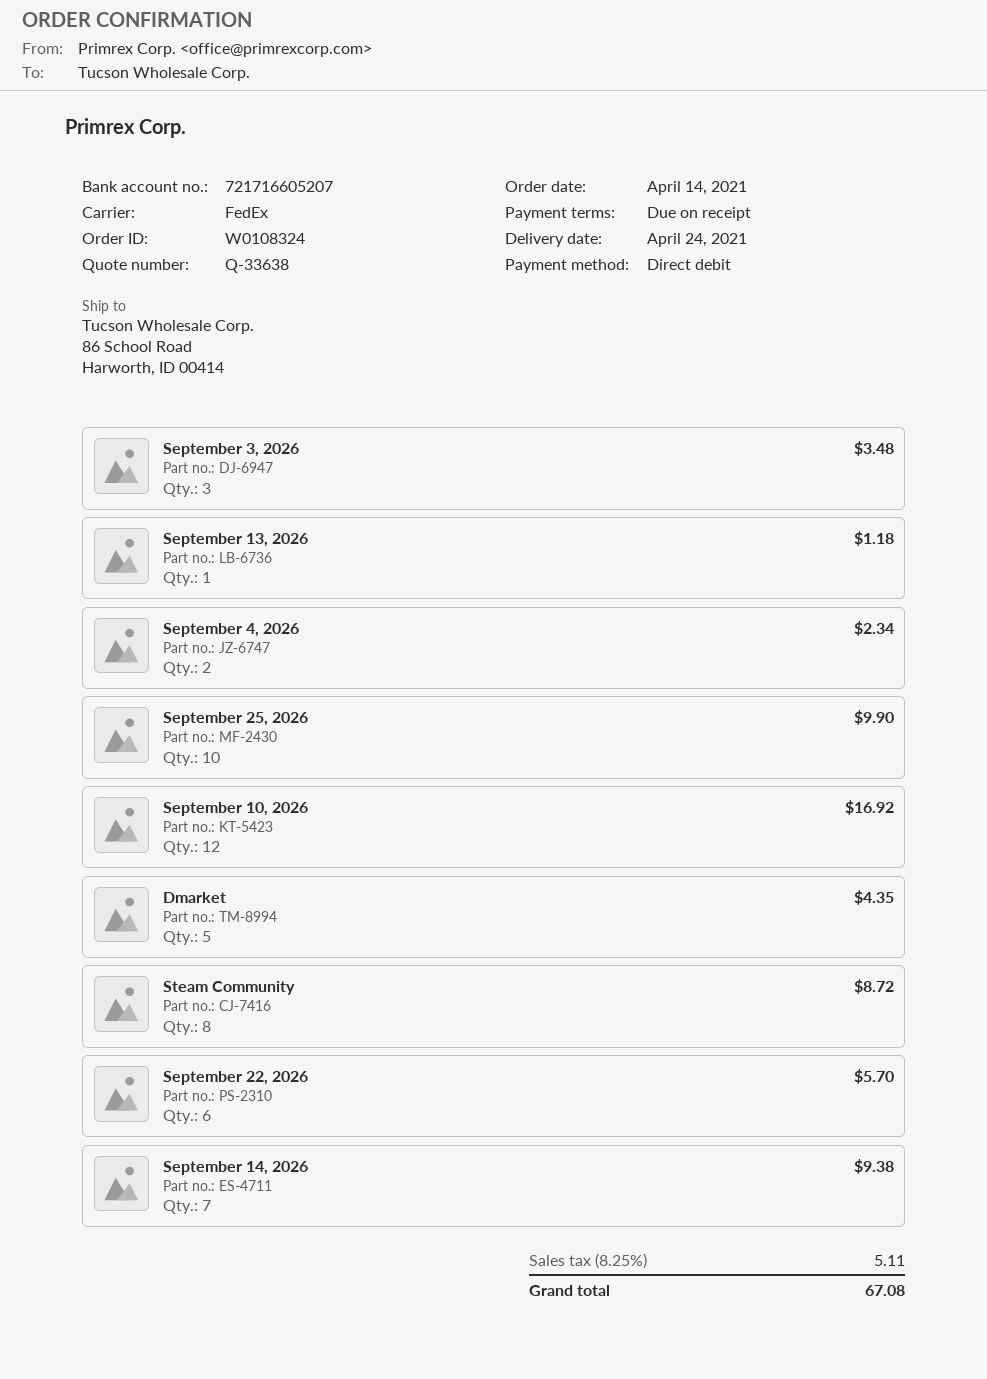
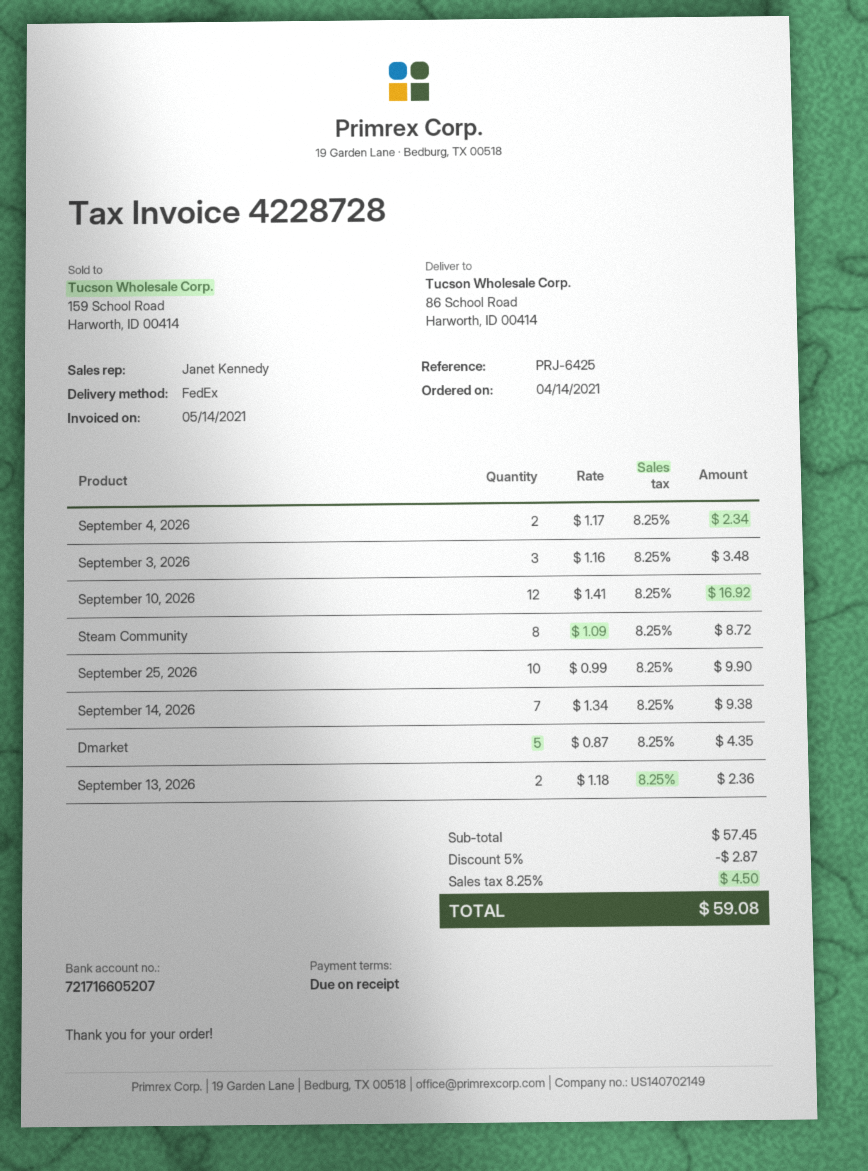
September 13, 2026: 1 for 1.18 -> 2 for 2.36
September 22, 2026: 6 for 5.70 -> none
discount: none -> 5% = 2.87
tax: 8.25% = 5.11 -> 8.25% = 4.50
total: 67.08 -> 59.08

